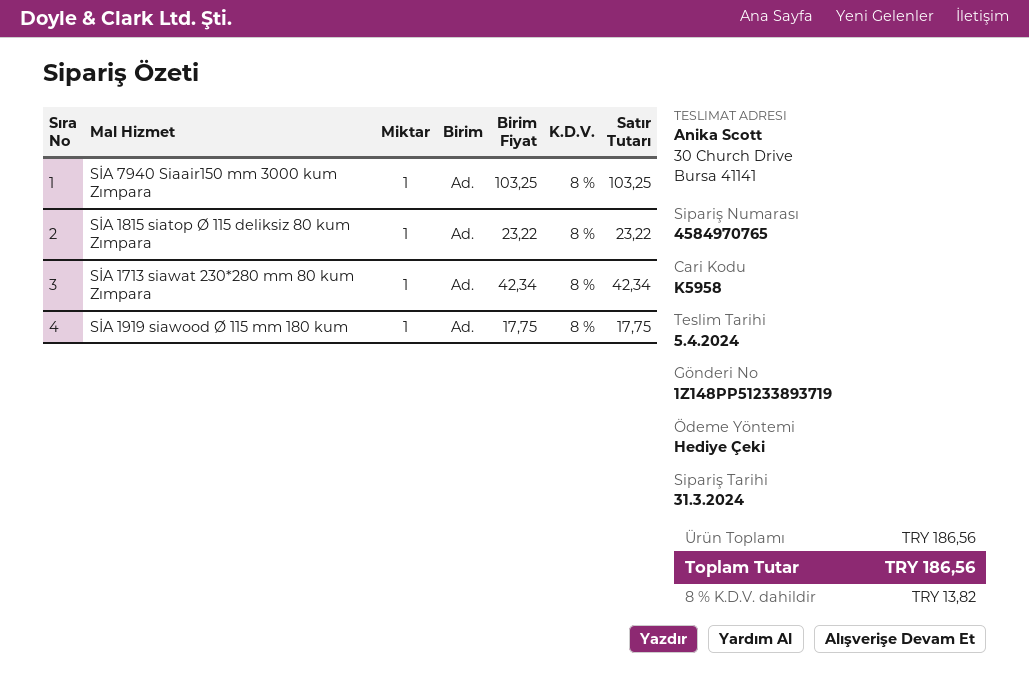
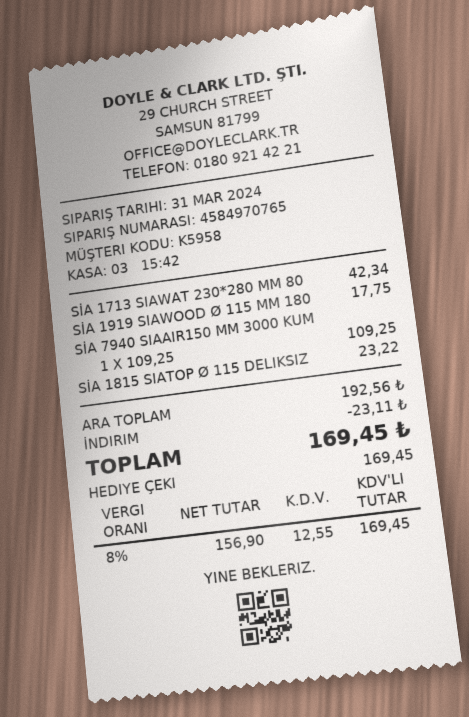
SİA 7940 Siaair150 mm 3000 kum Zımpara: 1 x 103.25 = 103.25 -> 1 x 109.25 = 109.25
subtotal: 186.56 -> 192.56
discount: none -> 23.11
tax: 8% = 13.82 -> 8% = 12.55
total: 186.56 -> 169.45

